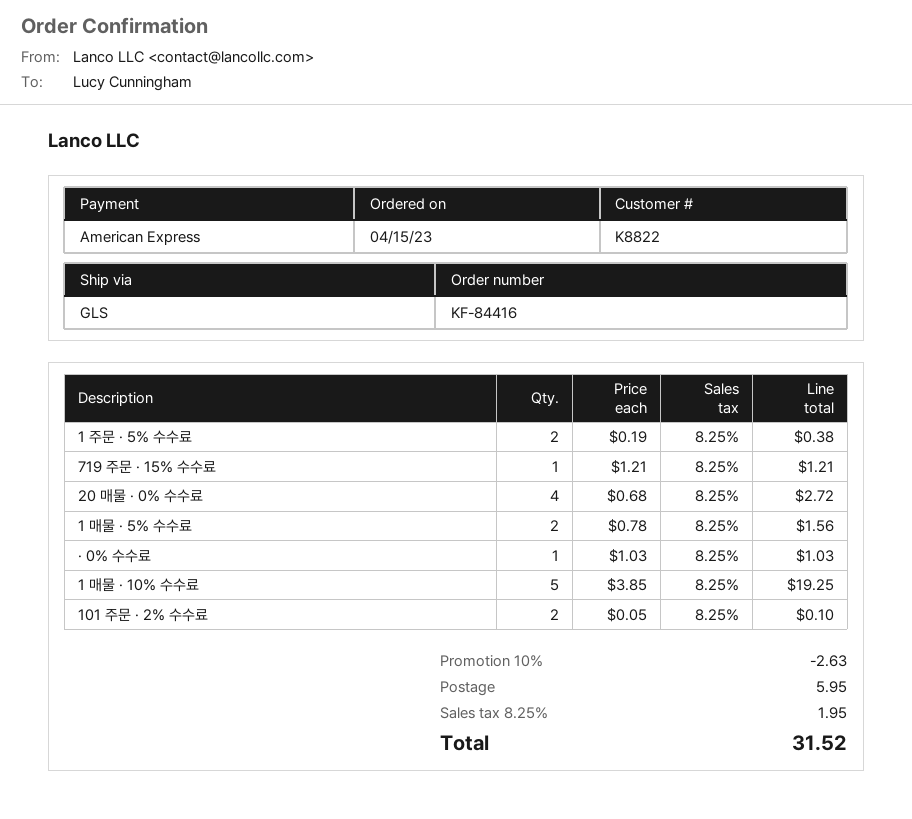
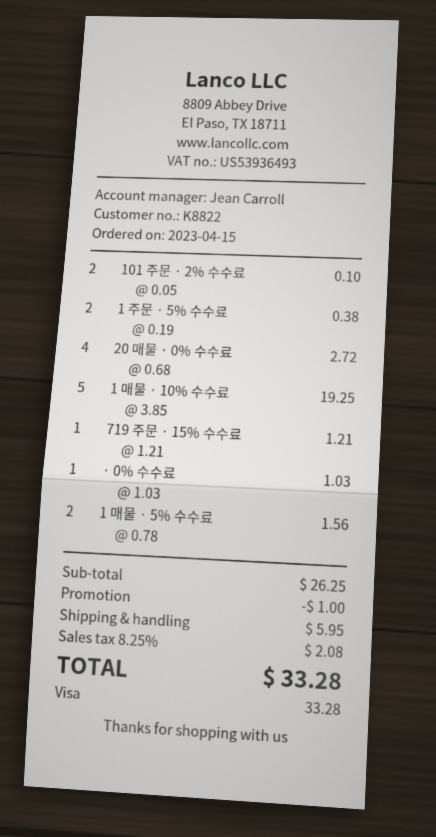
payment method: American Express -> Visa
discount: 2.63 -> 1.00
tax: 8.25% = 1.95 -> 8.25% = 2.08
total: 31.52 -> 33.28

